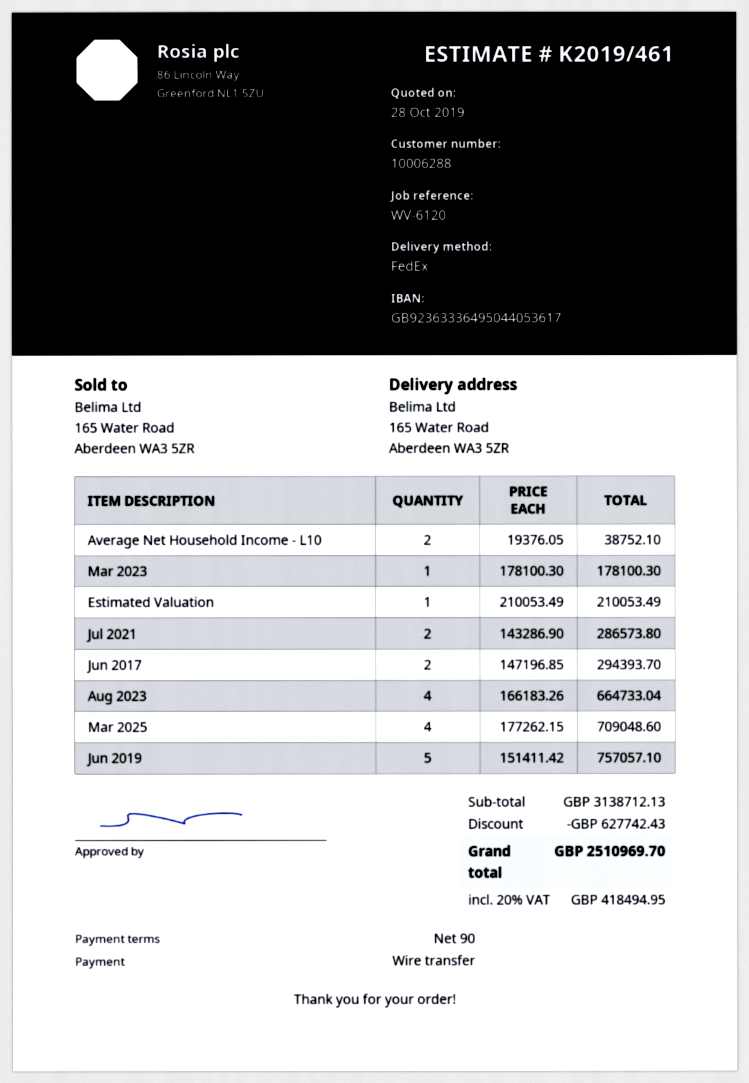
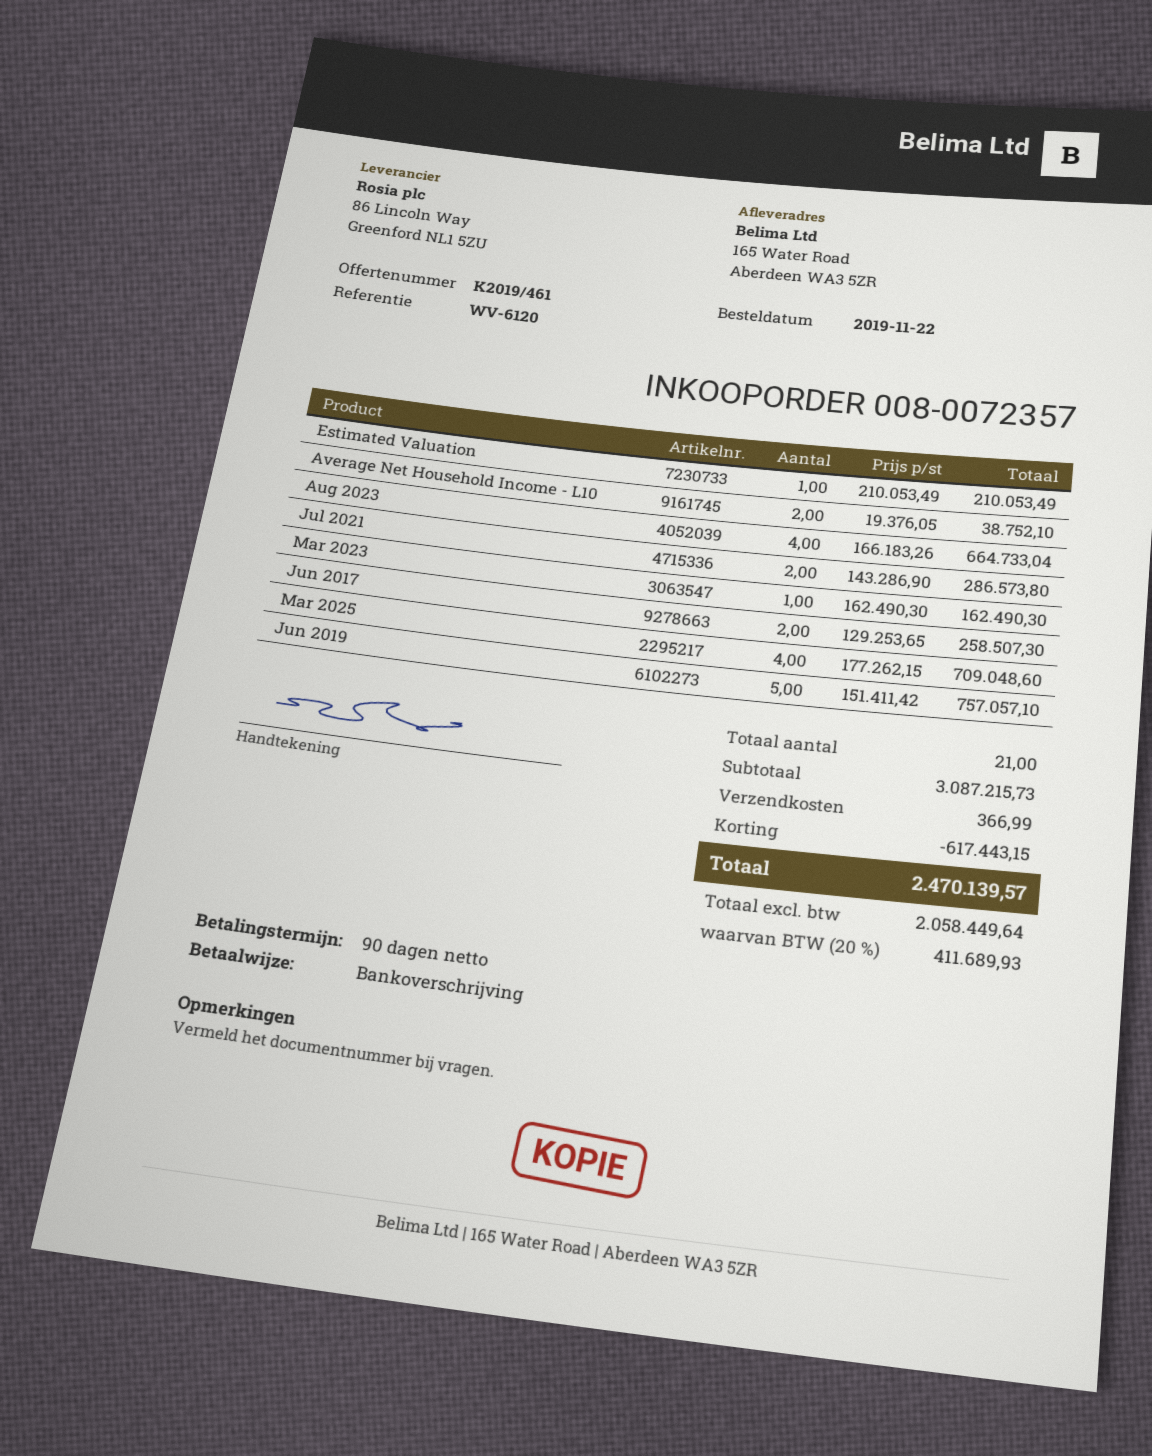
Mar 2023: 1 x 178100.30 = 178100.30 -> 1 x 162490.30 = 162490.30
Jun 2017: 2 x 147196.85 = 294393.70 -> 2 x 129253.65 = 258507.30
subtotal: 3138712.13 -> 3087215.73
discount: 627742.43 -> 617443.15
shipping: none -> 366.99
tax: 20% = 418494.95 -> 20% = 411689.93
total: 2510969.70 -> 2470139.57

